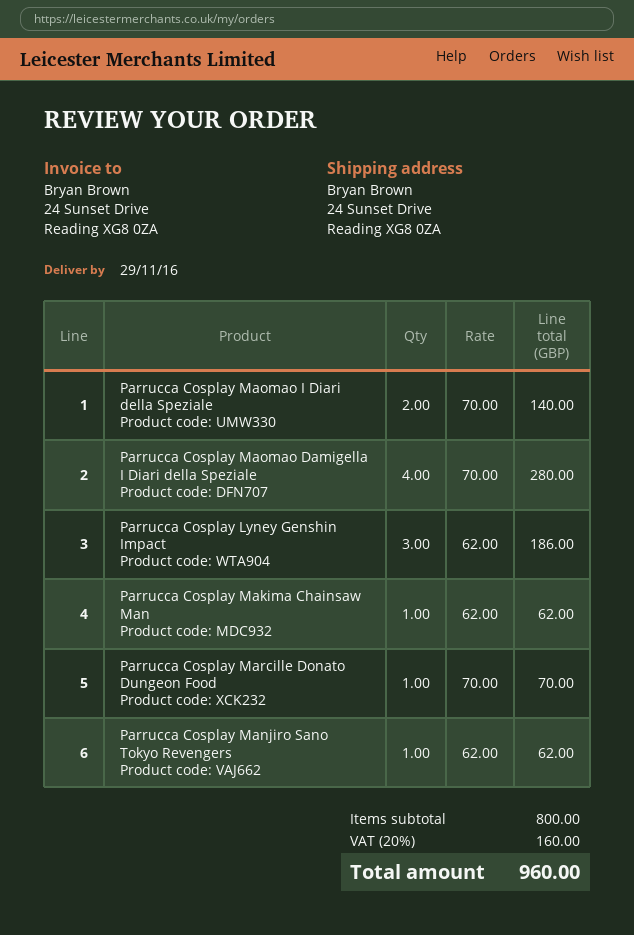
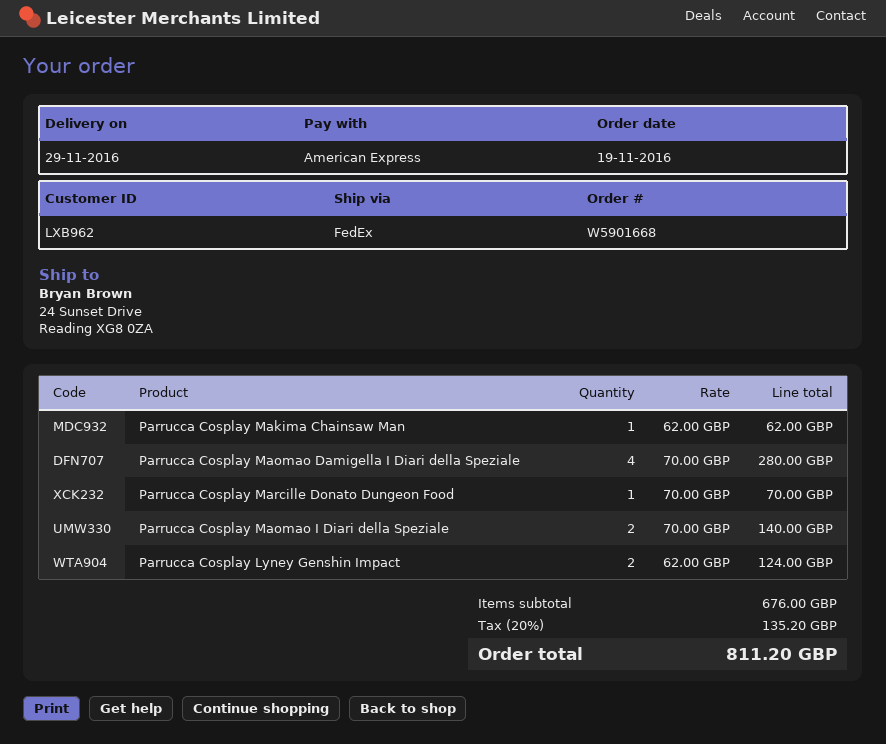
Parrucca Cosplay Lyney Genshin Impact: 3 x 62.00 = 186.00 -> 2 x 62.00 = 124.00
Parrucca Cosplay Manjiro Sano Tokyo Revengers: 1 x 62.00 = 62.00 -> none
subtotal: 800.00 -> 676.00
tax: 20% = 160.00 -> 20% = 135.20
total: 960.00 -> 811.20

